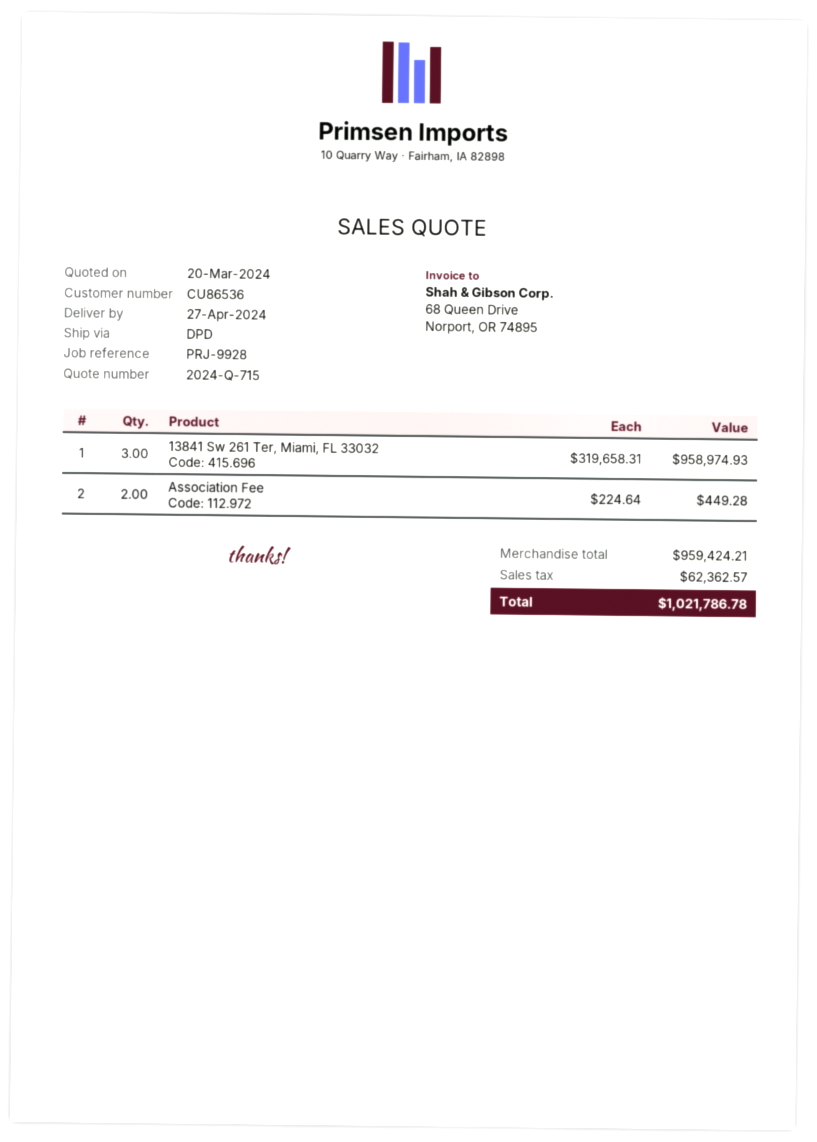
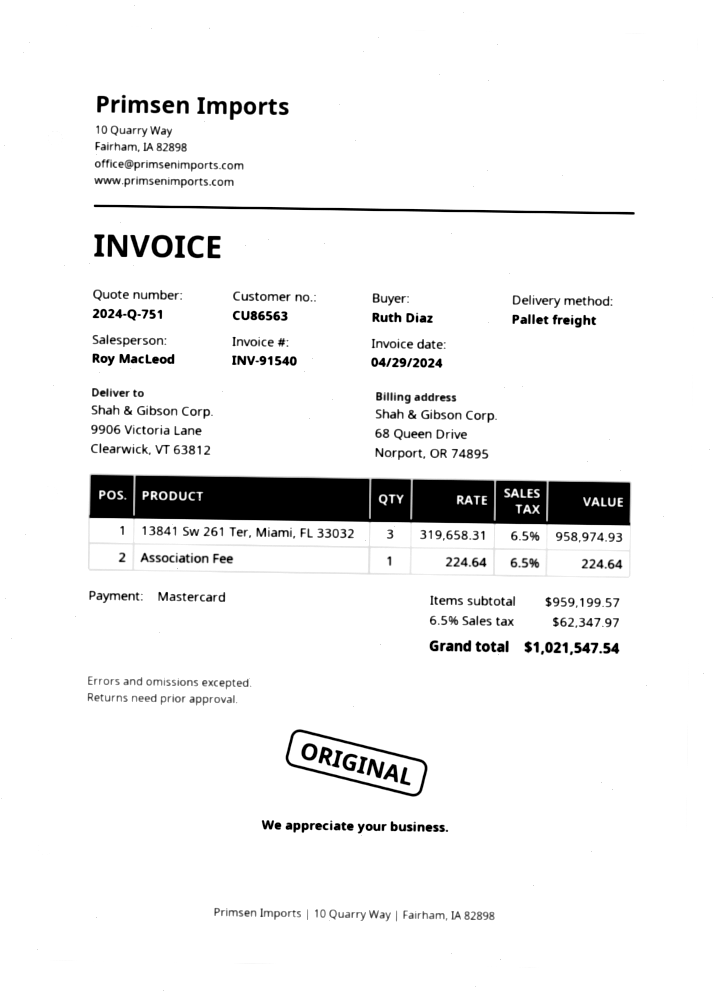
quote number: 2024-Q-715 -> 2024-Q-751
customer number: CU86536 -> CU86563
shipping method: DPD -> pallet freight
Association Fee: 2 x 224.64 = 449.28 -> 1 x 224.64 = 224.64
subtotal: 959424.21 -> 959199.57
tax: 62362.57 -> 62347.97
total: 1021786.78 -> 1021547.54

